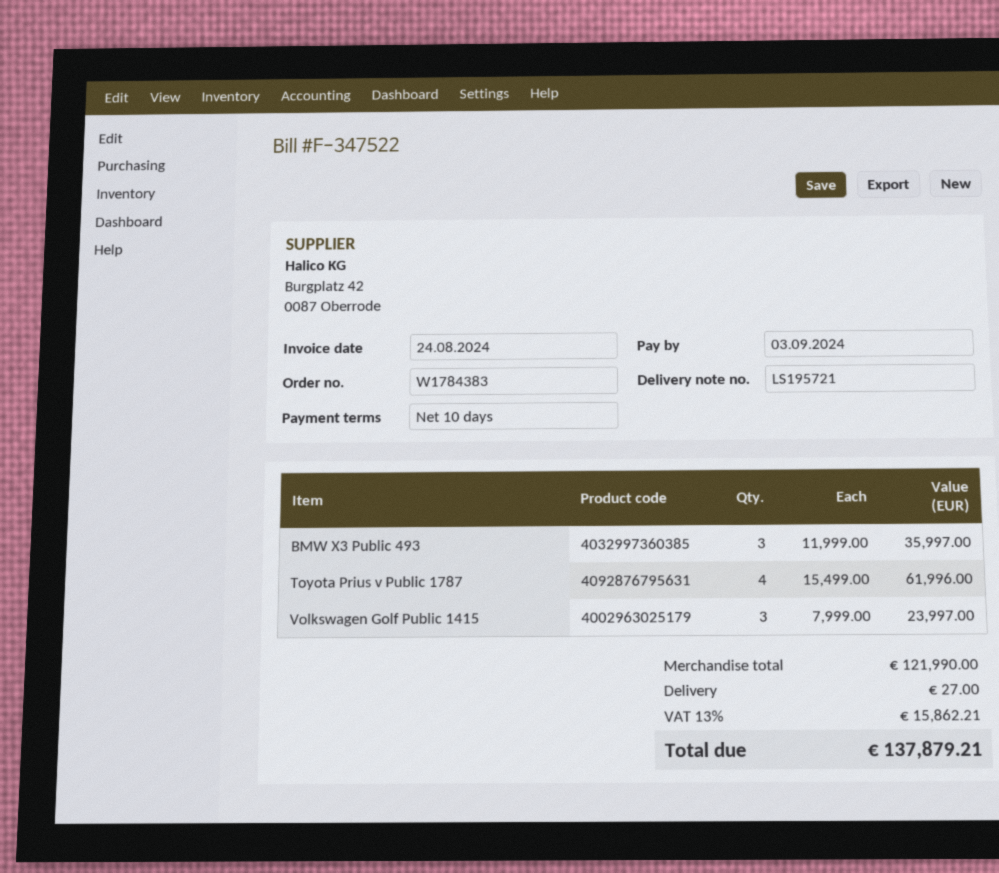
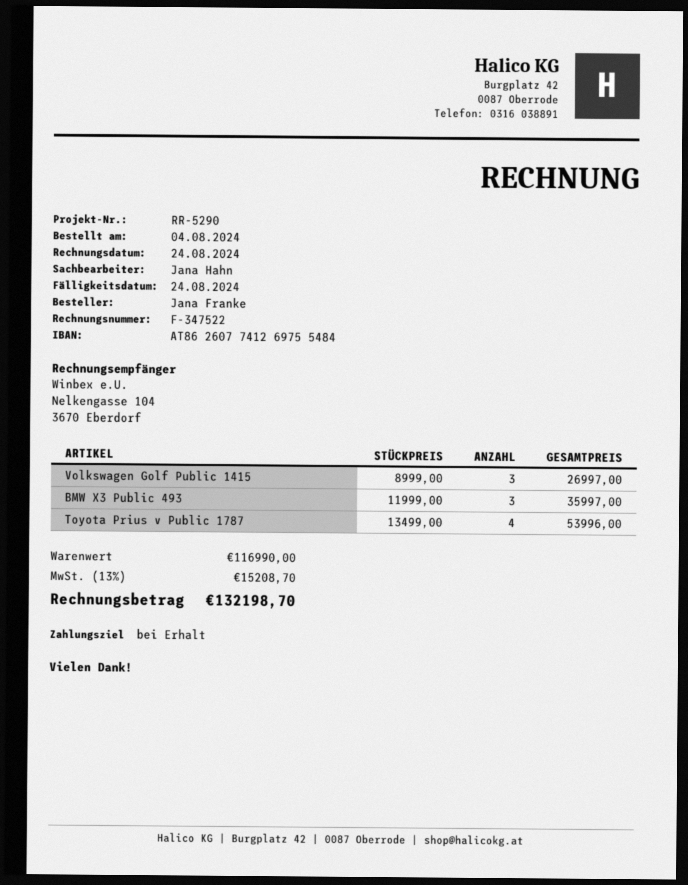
payment terms: 10 days -> on receipt
due date: 2024-09-03 -> 2024-08-24
Toyota Prius v Public 1787: 4 x 15499.00 = 61996.00 -> 4 x 13499.00 = 53996.00
Volkswagen Golf Public 1415: 3 x 7999.00 = 23997.00 -> 3 x 8999.00 = 26997.00
subtotal: 121990.00 -> 116990.00
shipping: 27.00 -> none
tax: 13% = 15862.21 -> 13% = 15208.70
total: 137879.21 -> 132198.70

